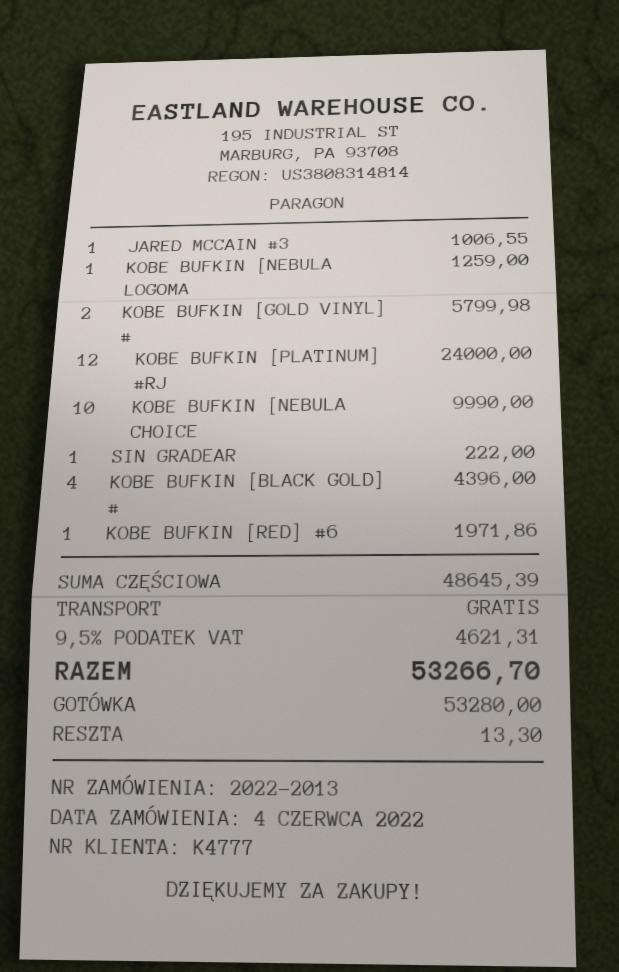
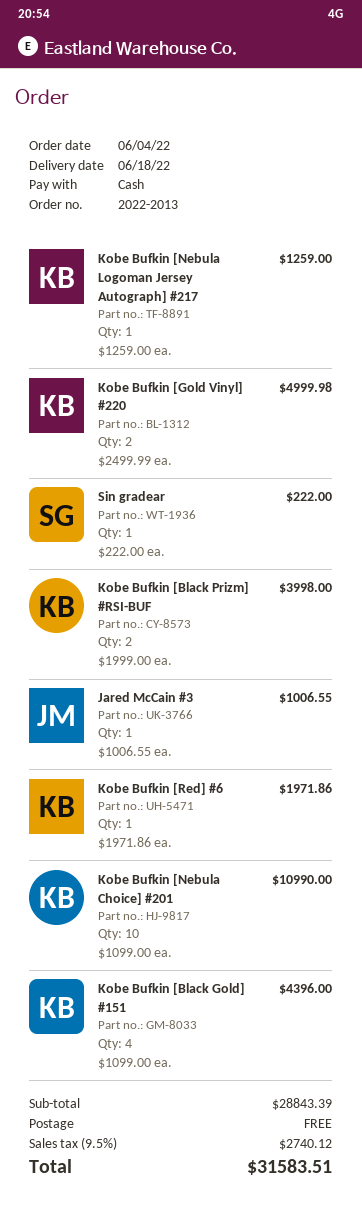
KOBE BUFKIN [GOLD VINYL] #: 2 for 5799.98 -> 2 for 4999.98
KOBE BUFKIN [PLATINUM] #RJ: 12 for 24000.00 -> none
KOBE BUFKIN [NEBULA CHOICE: 10 for 9990.00 -> 10 for 10990.00
Kobe Bufkin [Black Prizm] #RSI-BUF: none -> 2 for 3998.00
subtotal: 48645.39 -> 28843.39
tax: 9.5% = 4621.31 -> 9.5% = 2740.12
total: 53266.70 -> 31583.51

